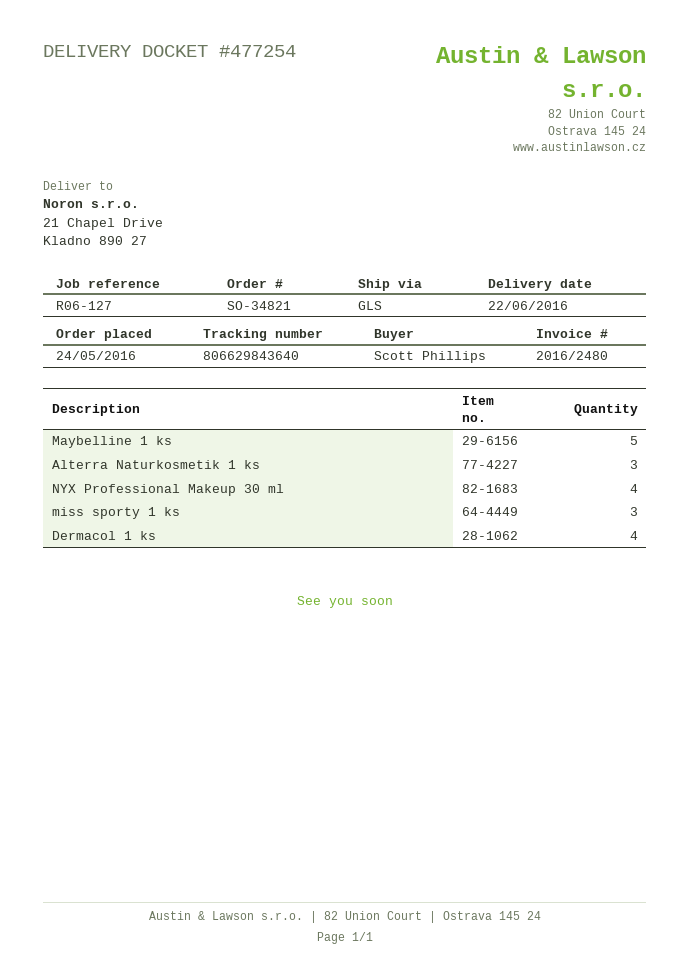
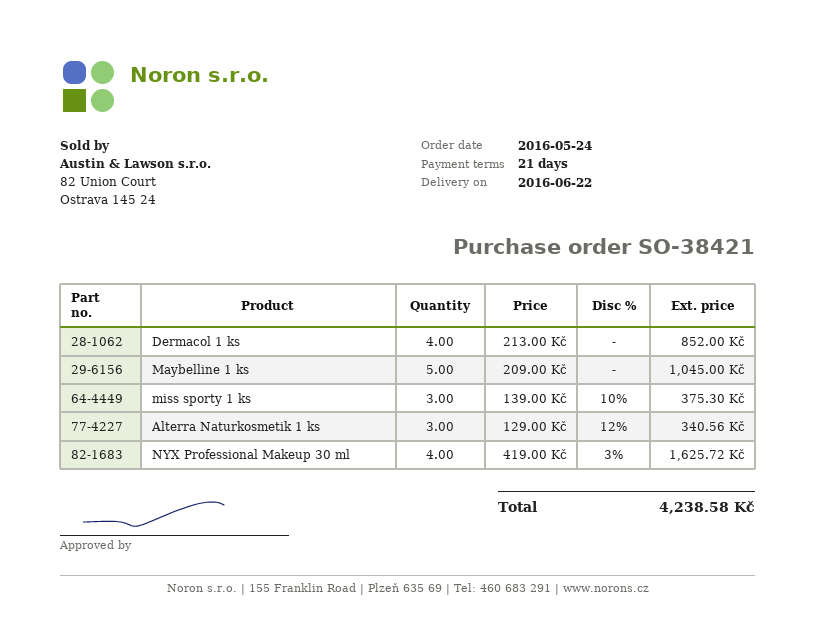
order number: SO-34821 -> SO-38421

